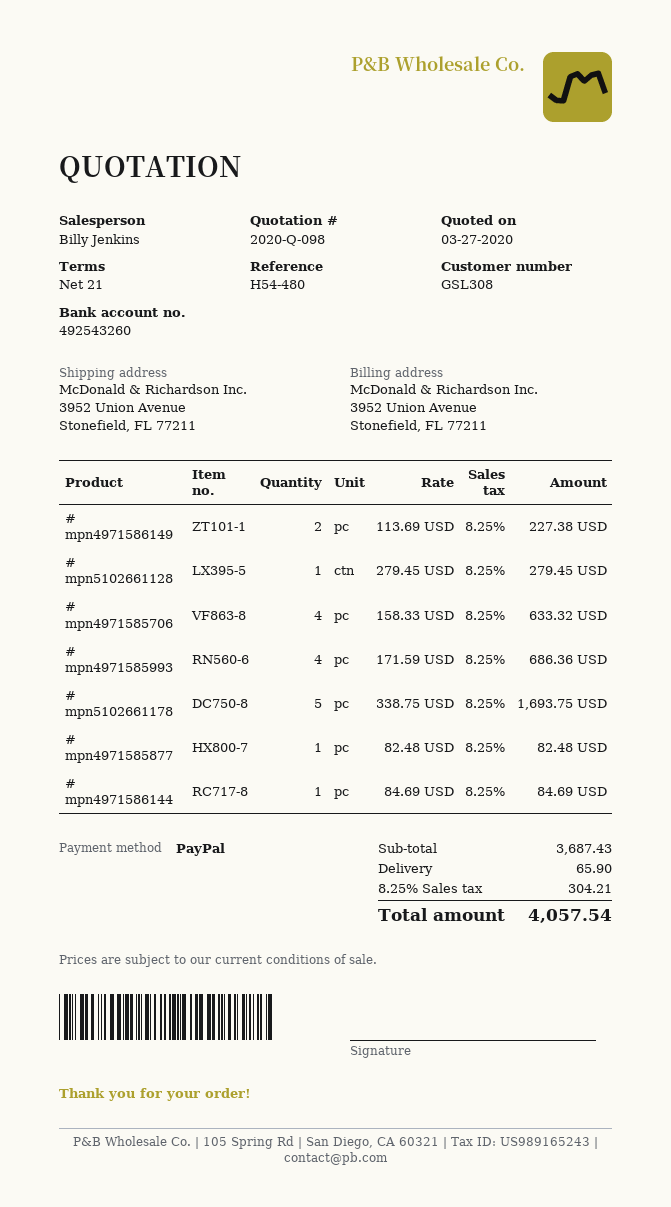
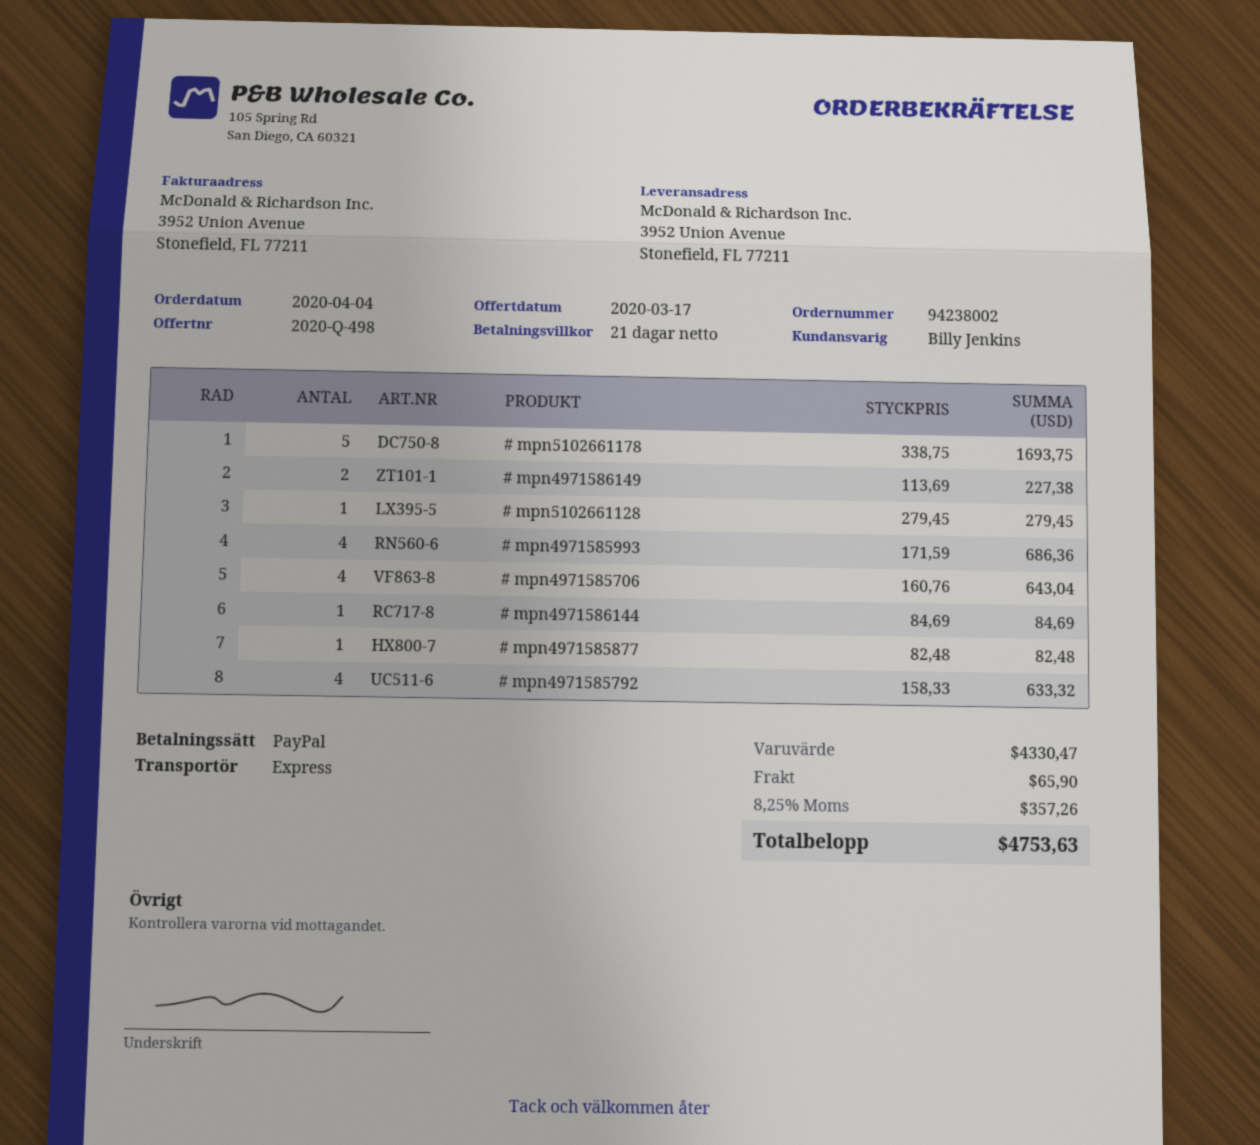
quote number: 2020-Q-098 -> 2020-Q-498
quote date: 2020-03-27 -> 2020-03-17
# mpn4971585706: 4 x 158.33 = 633.32 -> 4 x 160.76 = 643.04
# mpn4971585792: none -> 4 x 158.33 = 633.32
subtotal: 3687.43 -> 4330.47
tax: 8.25% = 304.21 -> 8.25% = 357.26
total: 4057.54 -> 4753.63

